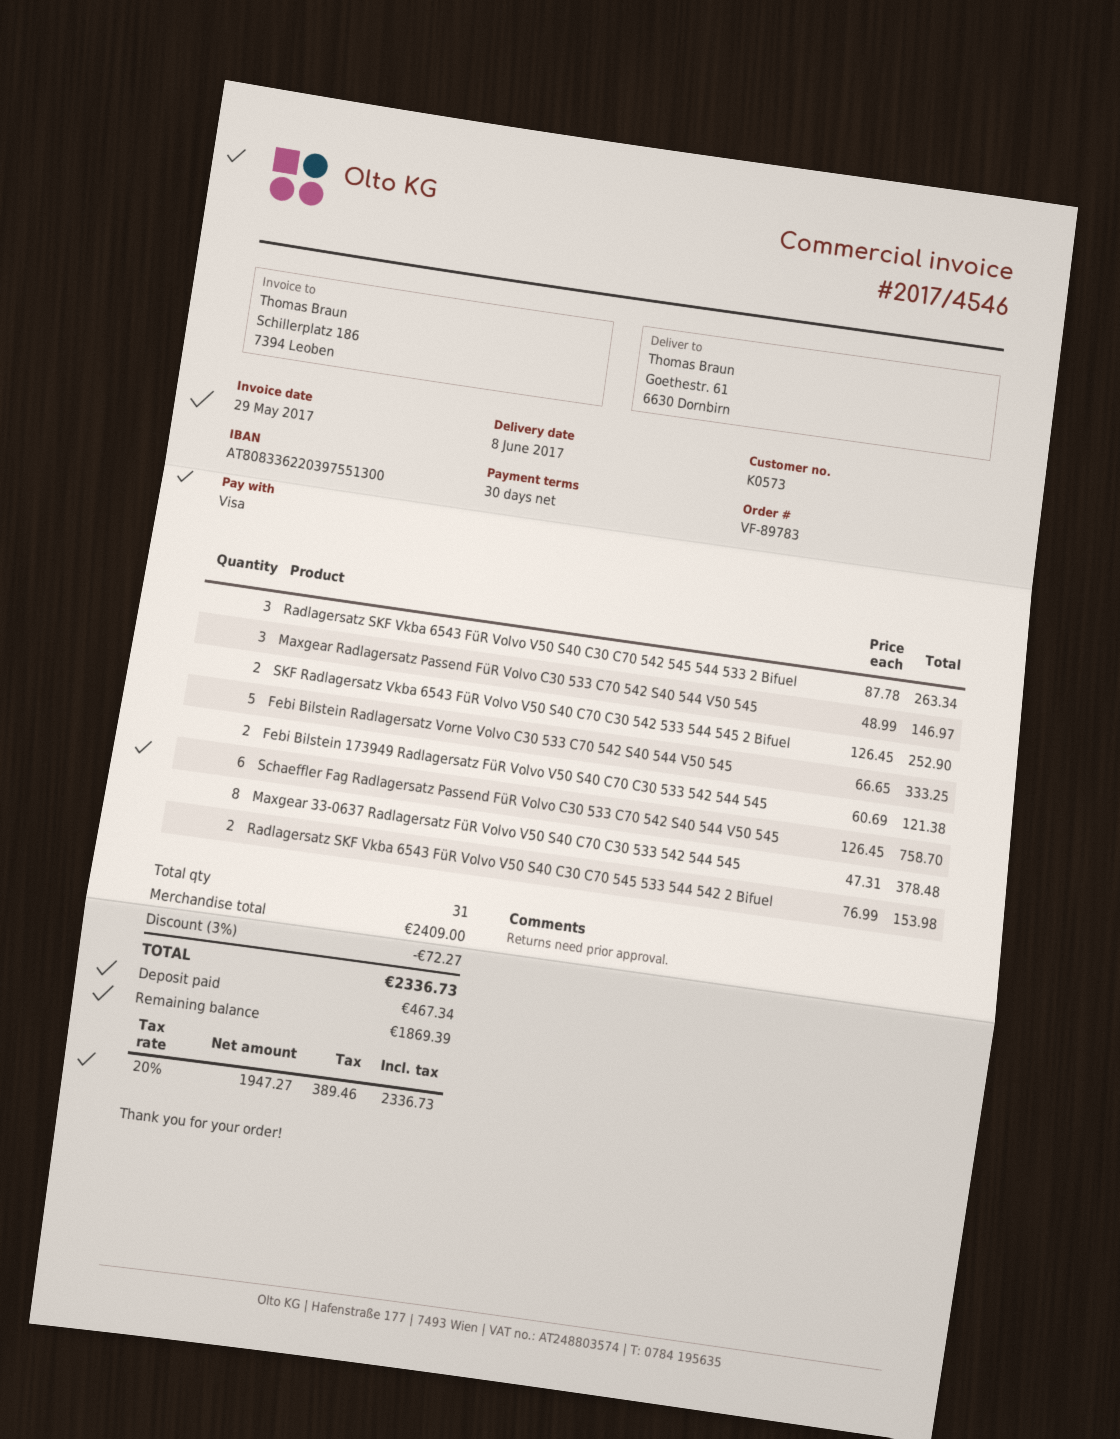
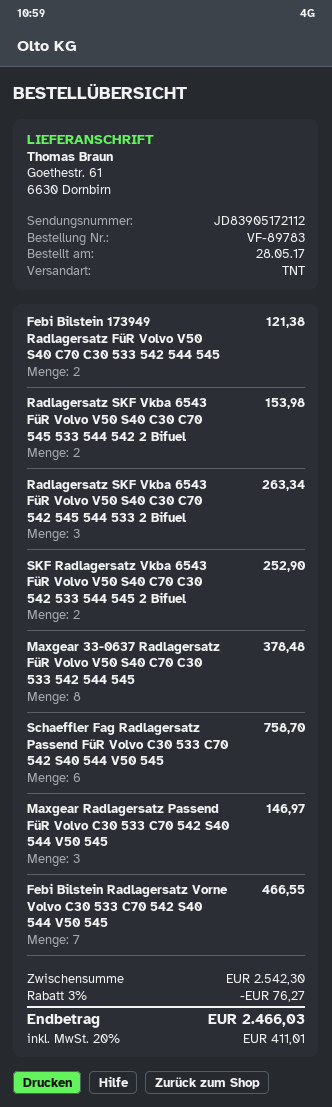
Febi Bilstein Radlagersatz Vorne Volvo C30 533 C70 542 S40 544 V50 545: 5 for 333.25 -> 7 for 466.55
subtotal: 2409.00 -> 2542.30
discount: 3% = 72.27 -> 3% = 76.27
tax: 20% = 389.46 -> 20% = 411.01
total: 2336.73 -> 2466.03

